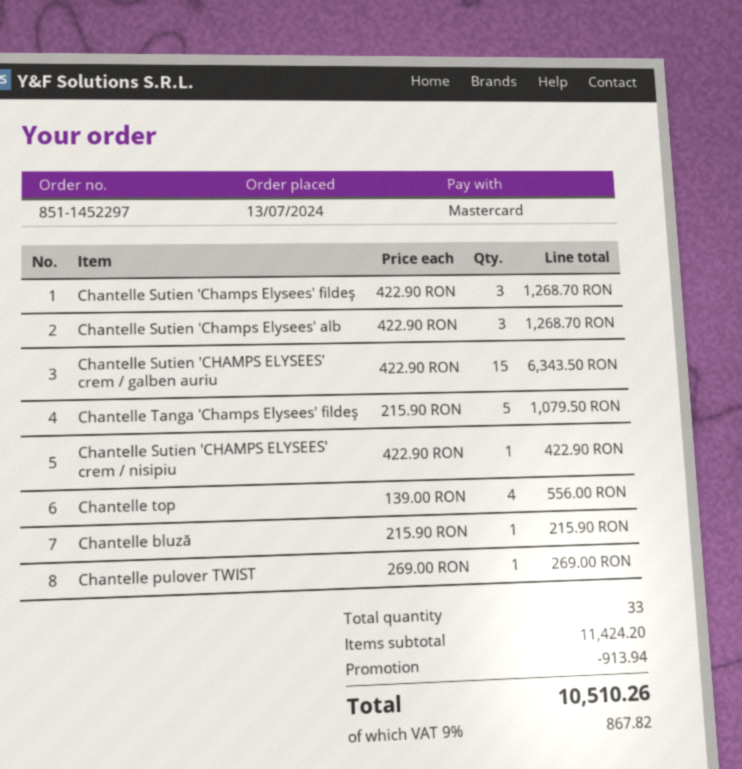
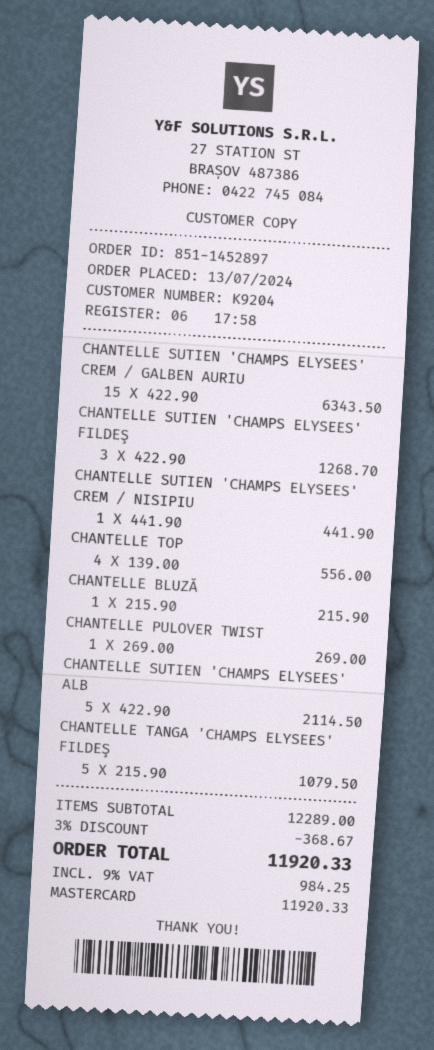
order number: 851-1452297 -> 851-1452897
Chantelle Sutien 'Champs Elysees' alb: 3 x 422.90 = 1268.70 -> 5 x 422.90 = 2114.50
Chantelle Sutien 'CHAMPS ELYSEES' crem / nisipiu: 1 x 422.90 = 422.90 -> 1 x 441.90 = 441.90
subtotal: 11424.20 -> 12289.00
discount: 913.94 -> 368.67
tax: 9% = 867.82 -> 9% = 984.25
total: 10510.26 -> 11920.33

